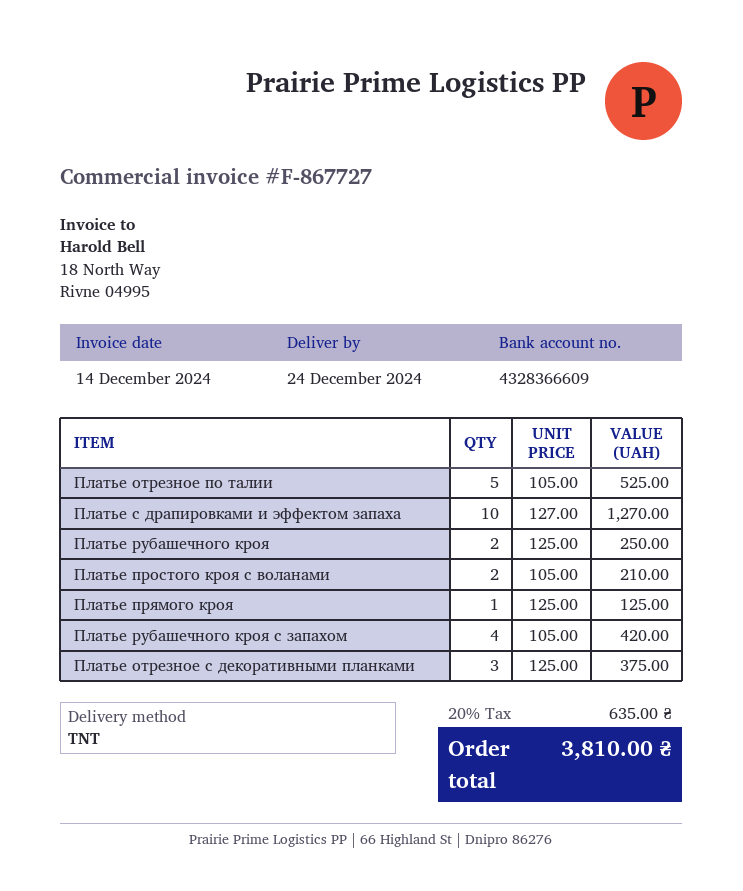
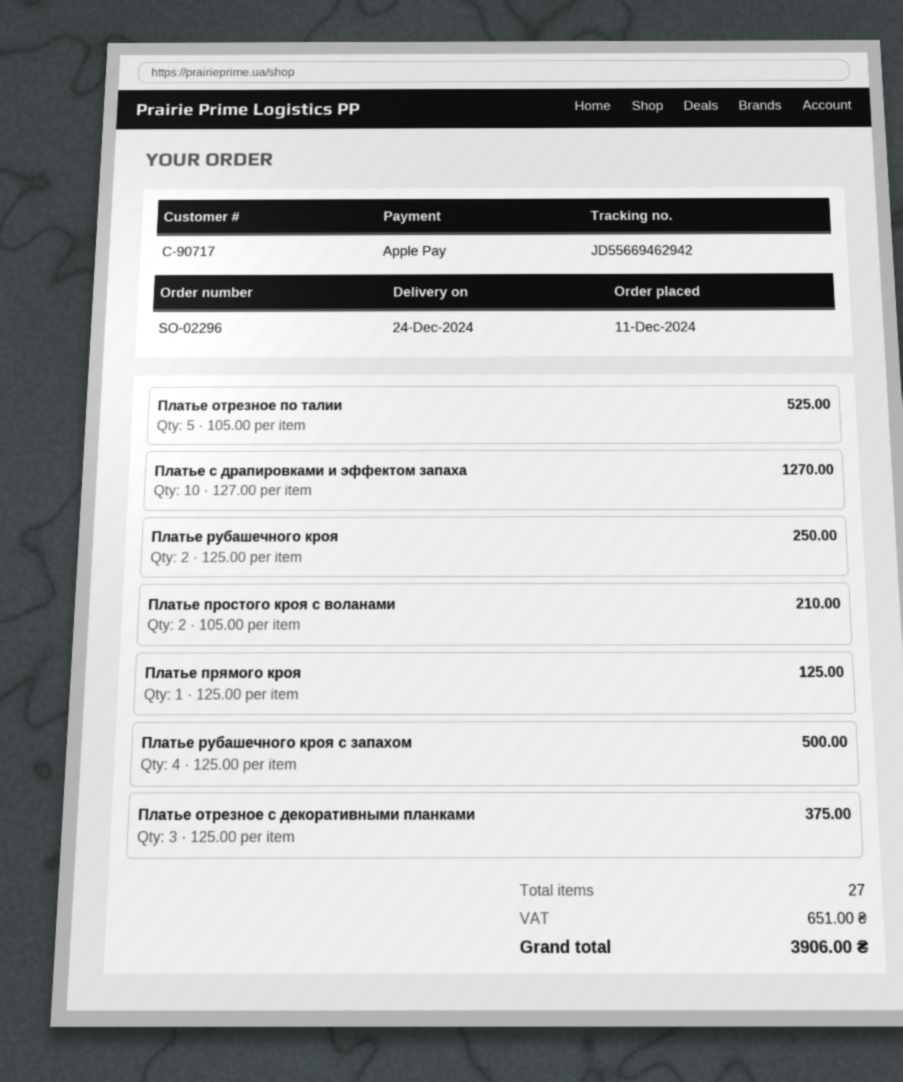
Платье рубашечного кроя с запахом: 4 x 105.00 = 420.00 -> 4 x 125.00 = 500.00
tax: 635.00 -> 651.00
total: 3810.00 -> 3906.00

